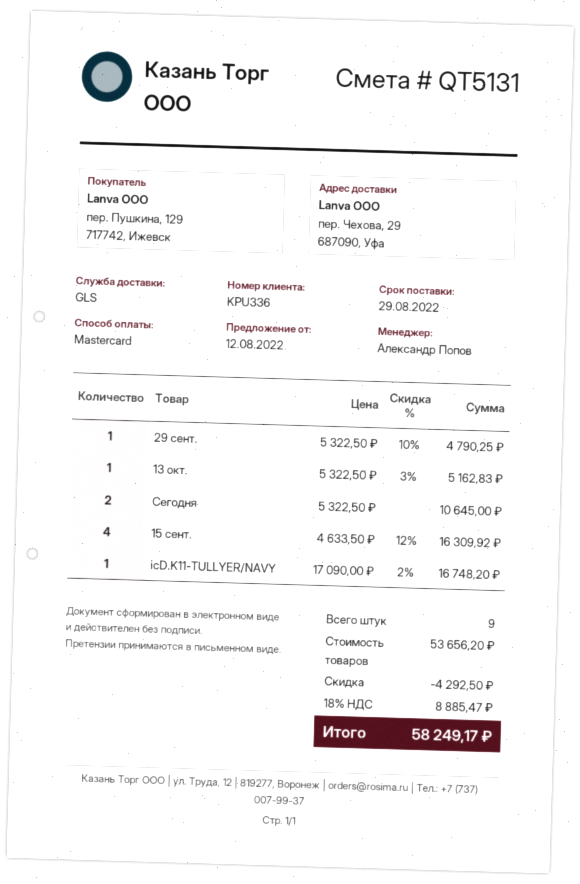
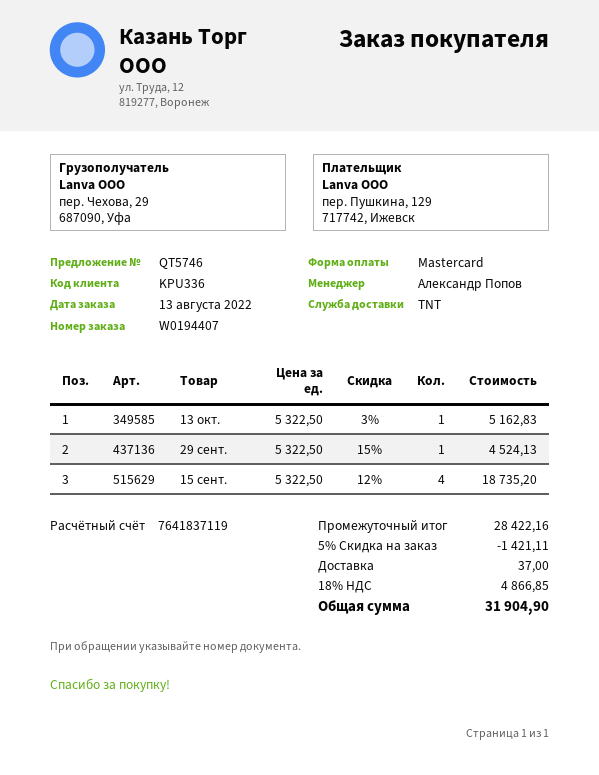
quote number: QT5131 -> QT5746
shipping method: GLS -> TNT
29 сент.: 1 x 5322.50 - 10% = 4790.25 -> 1 x 5322.50 - 15% = 4524.13
Сегодня: 2 x 5322.50 = 10645.00 -> none
15 сент.: 4 x 4633.50 - 12% = 16309.92 -> 4 x 5322.50 - 12% = 18735.20
icD.K11-TULLYER/NAVY: 1 x 17090.00 - 2% = 16748.20 -> none
subtotal: 53656.20 -> 28422.16
discount: 4292.50 -> 1421.11
shipping: none -> 37.00
tax: 18% = 8885.47 -> 18% = 4866.85
total: 58249.17 -> 31904.90

